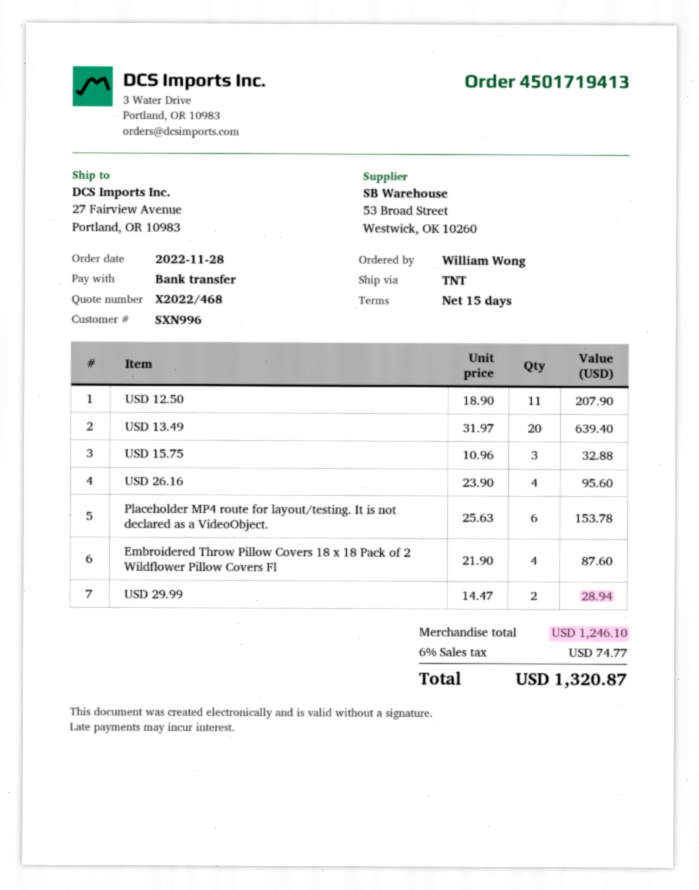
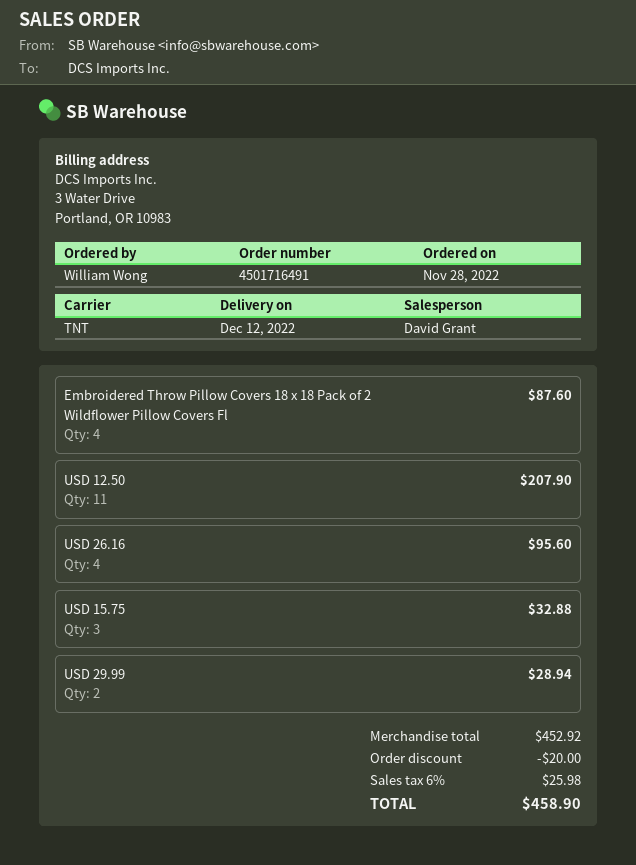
order number: 4501719413 -> 4501716491
USD 13.49: 20 for 639.40 -> none
Placeholder MP4 route for layout/testing. It is not declared as a VideoObject.: 6 for 153.78 -> none
subtotal: 1246.10 -> 452.92
discount: none -> 20.00
tax: 6% = 74.77 -> 6% = 25.98
total: 1320.87 -> 458.90

